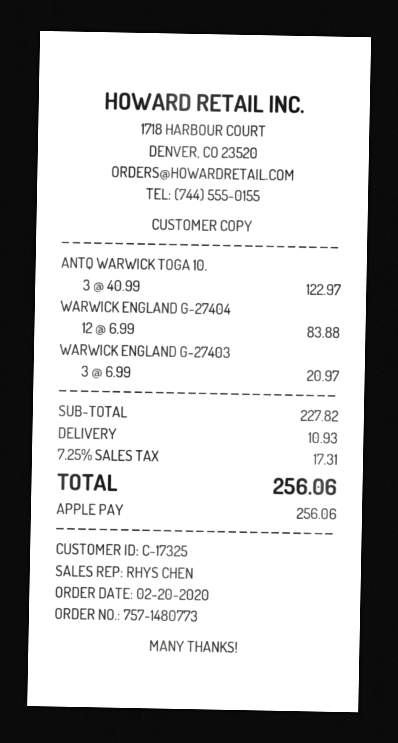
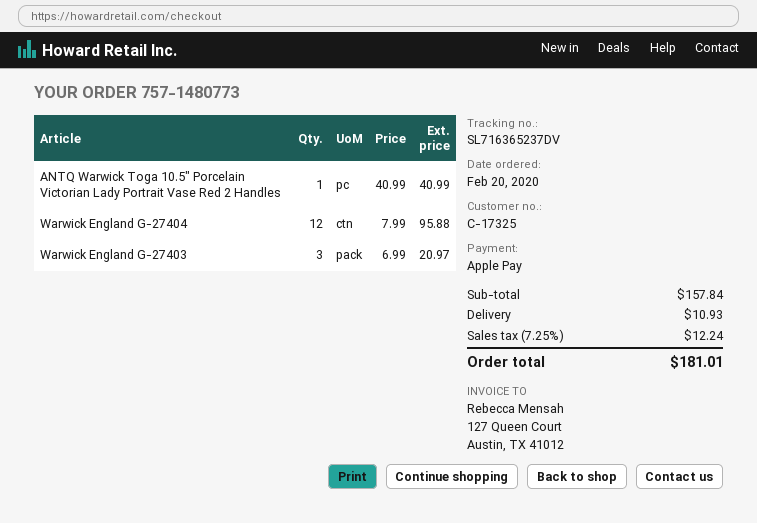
ANTQ WARWICK TOGA 10.: 3 x 40.99 = 122.97 -> 1 x 40.99 = 40.99
WARWICK ENGLAND G-27404: 12 x 6.99 = 83.88 -> 12 x 7.99 = 95.88
subtotal: 227.82 -> 157.84
tax: 7.25% = 17.31 -> 7.25% = 12.24
total: 256.06 -> 181.01

